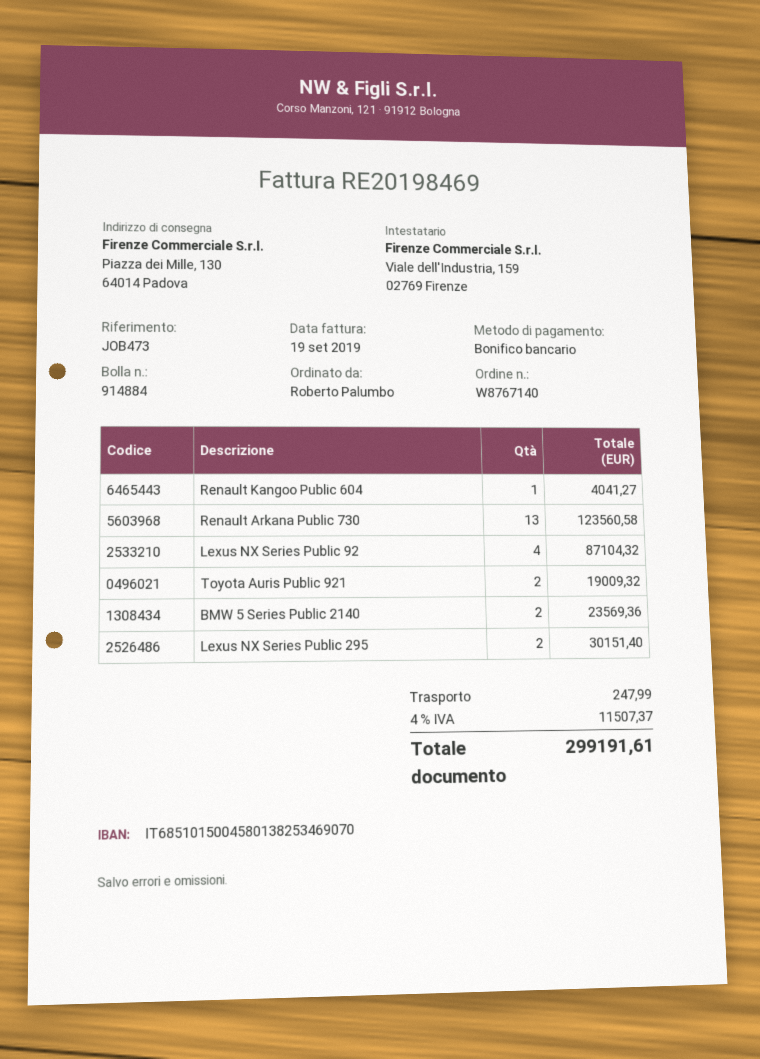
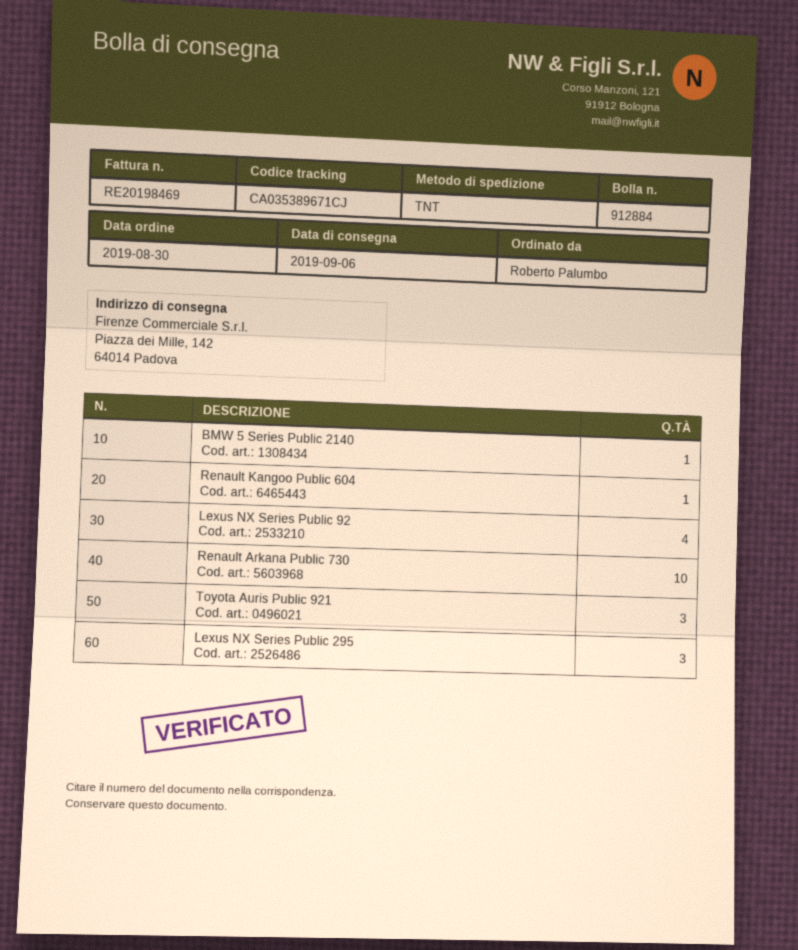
delivery note number: 914884 -> 912884
ship to: Piazza dei Mille, 130, 64014 Padova -> Piazza dei Mille, 142, 64014 Padova
Renault Arkana Public 730: 13 -> 10
Toyota Auris Public 921: 2 -> 3
BMW 5 Series Public 2140: 2 -> 1
Lexus NX Series Public 295: 2 -> 3

